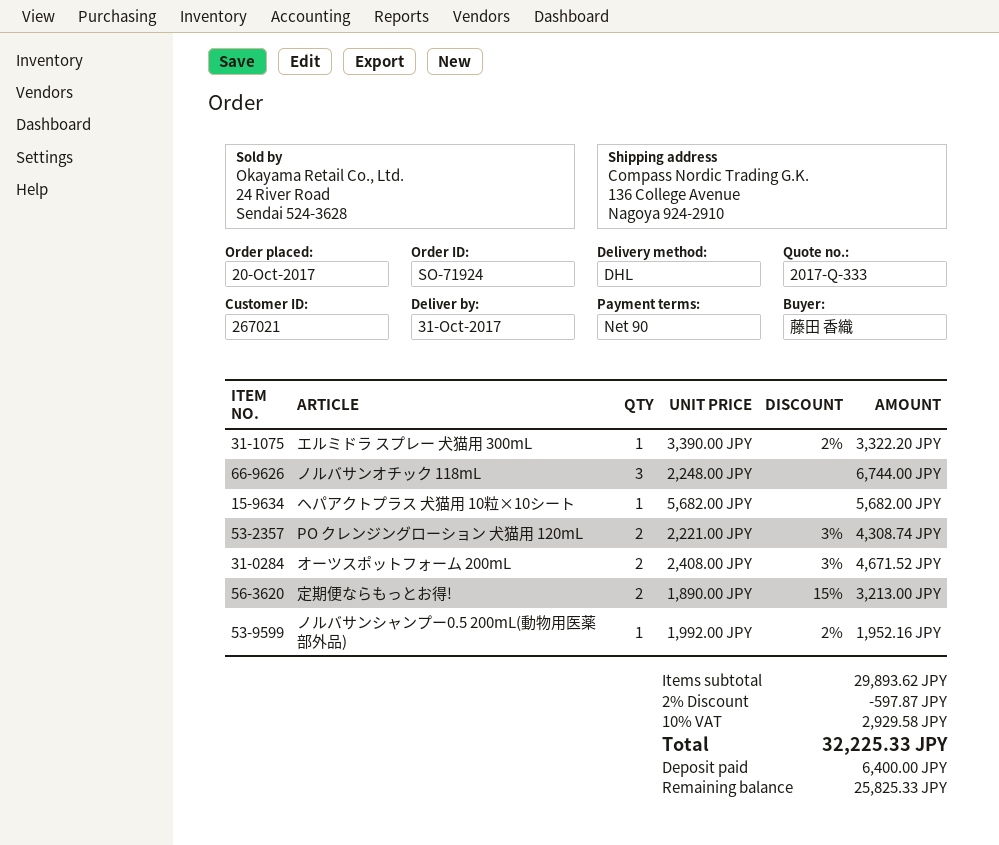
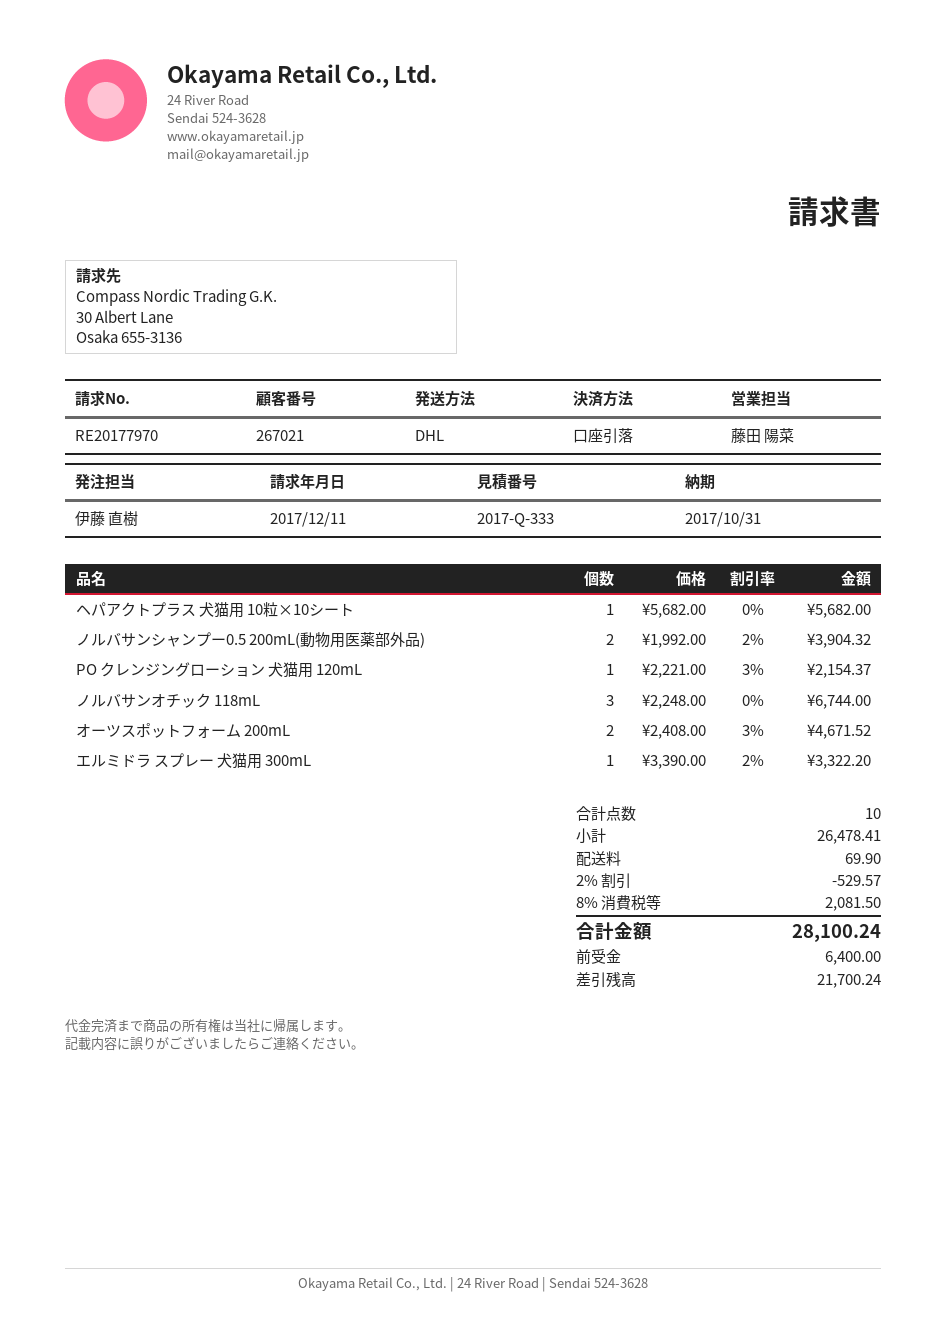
ordered by: 藤田 香織 -> 伊藤 直樹
PO クレンジングローション 犬猫用 120mL: 2 x 2221.00 - 3% = 4308.74 -> 1 x 2221.00 - 3% = 2154.37
定期便ならもっとお得!: 2 x 1890.00 - 15% = 3213.00 -> none
ノルバサンシャンプー0.5 200mL(動物用医薬部外品): 1 x 1992.00 - 2% = 1952.16 -> 2 x 1992.00 - 2% = 3904.32
subtotal: 29893.62 -> 26478.41
discount: 2% = 597.87 -> 2% = 529.57
shipping: none -> 69.90
tax: 10% = 2929.58 -> 8% = 2081.50
total: 32225.33 -> 28100.24
balance: 25825.33 -> 21700.24

